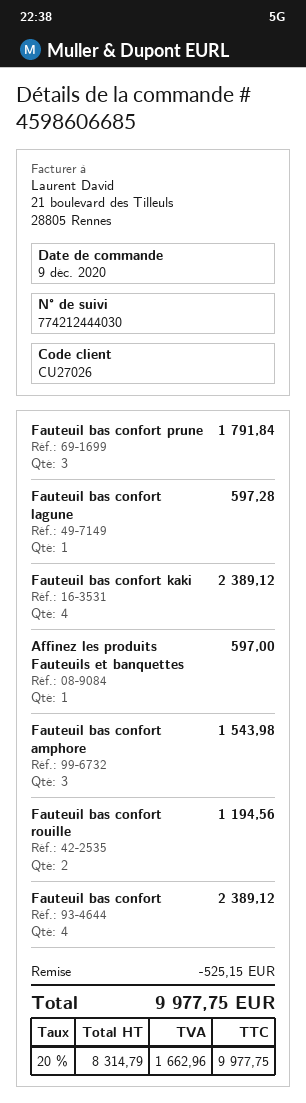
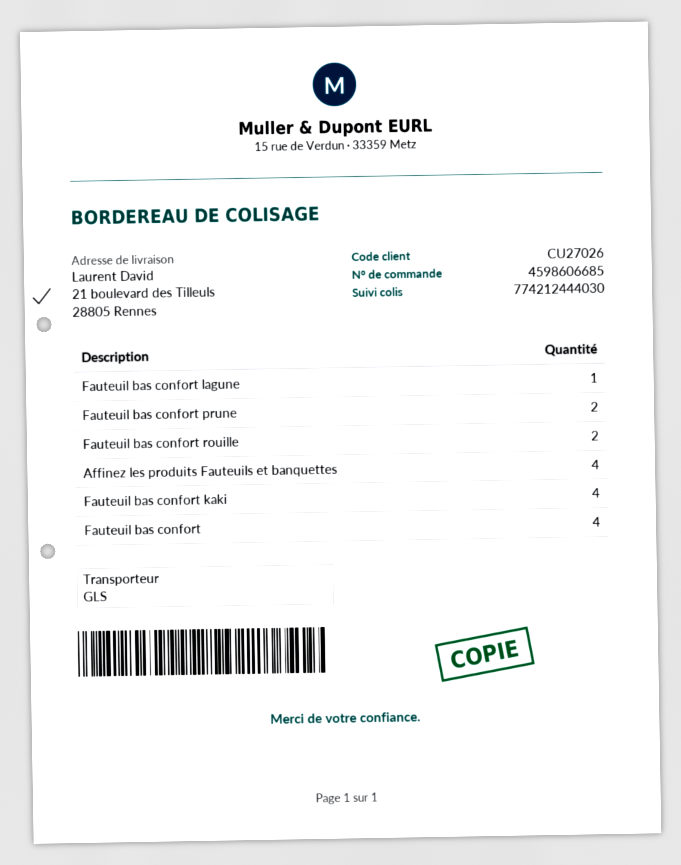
Fauteuil bas confort prune: 3 -> 2
Affinez les produits Fauteuils et banquettes: 1 -> 4
Fauteuil bas confort amphore: 3 -> none

